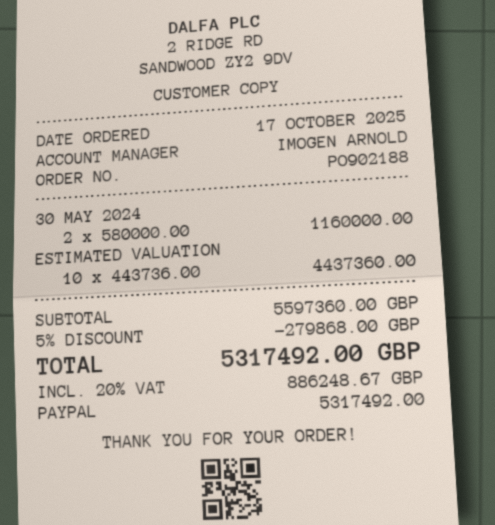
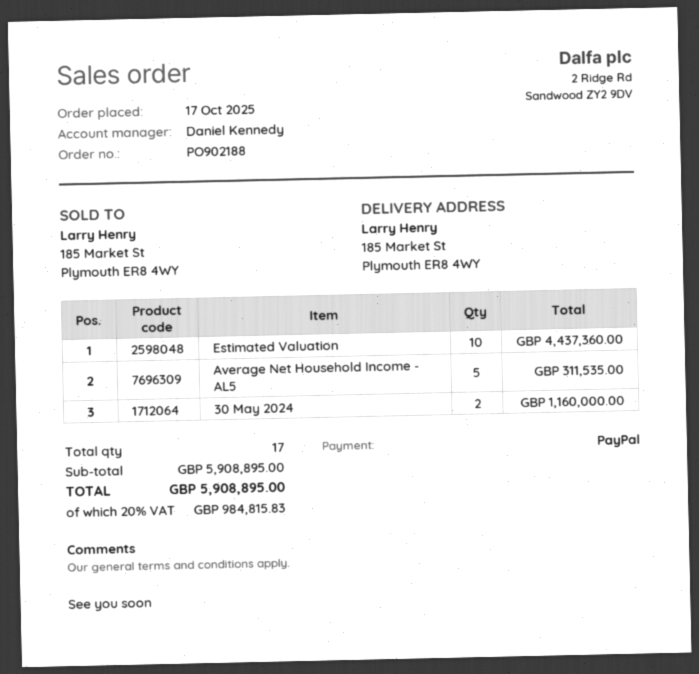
sales rep: IMOGEN ARNOLD -> Daniel Kennedy
Average Net Household Income - AL5: none -> 5 for 311535.00
subtotal: 5597360.00 -> 5908895.00
discount: 5% = 279868.00 -> none
tax: 20% = 886248.67 -> 20% = 984815.83
total: 5317492.00 -> 5908895.00

